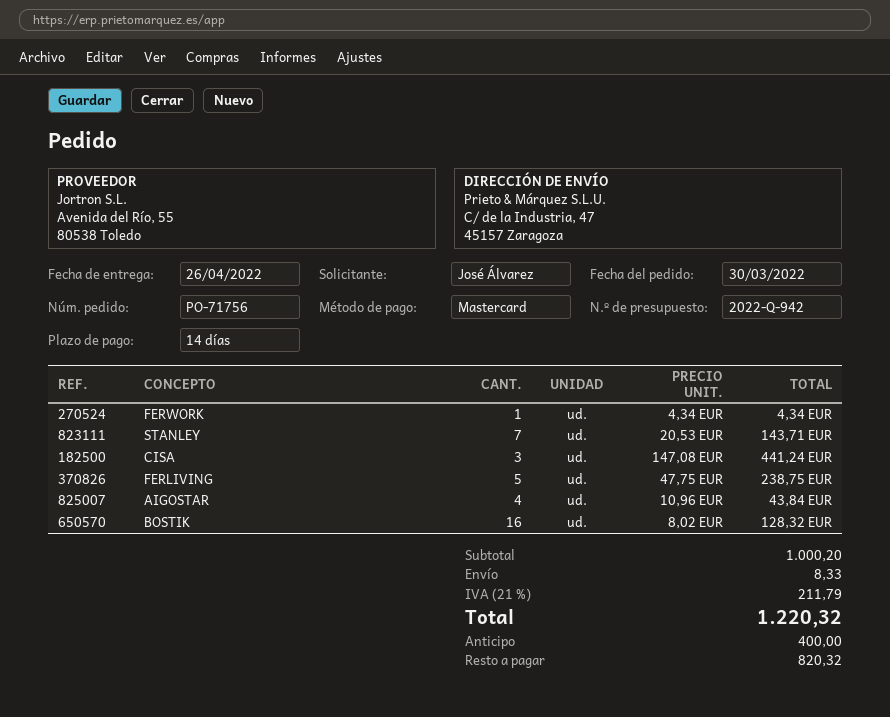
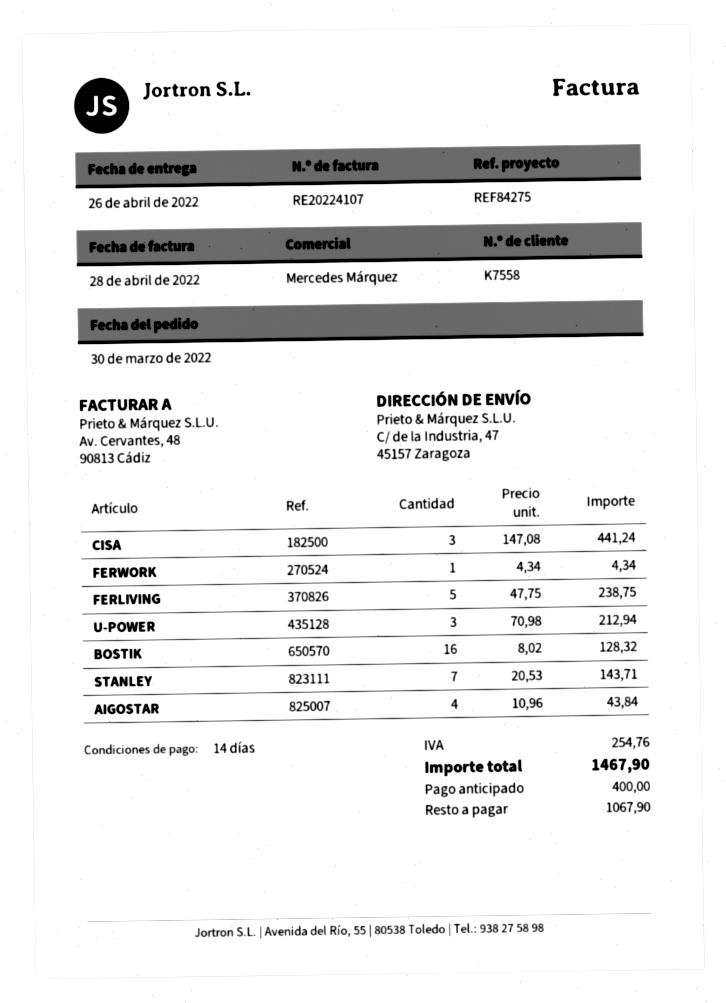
U-POWER: none -> 3 x 70.98 = 212.94
shipping: 8.33 -> none
tax: 211.79 -> 254.76
total: 1220.32 -> 1467.90
balance: 820.32 -> 1067.90

